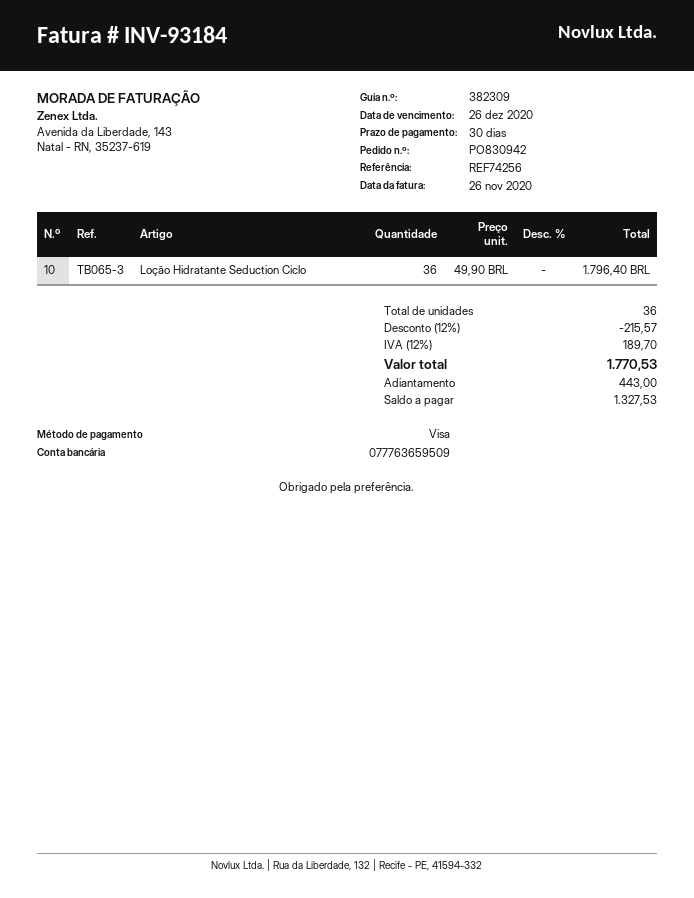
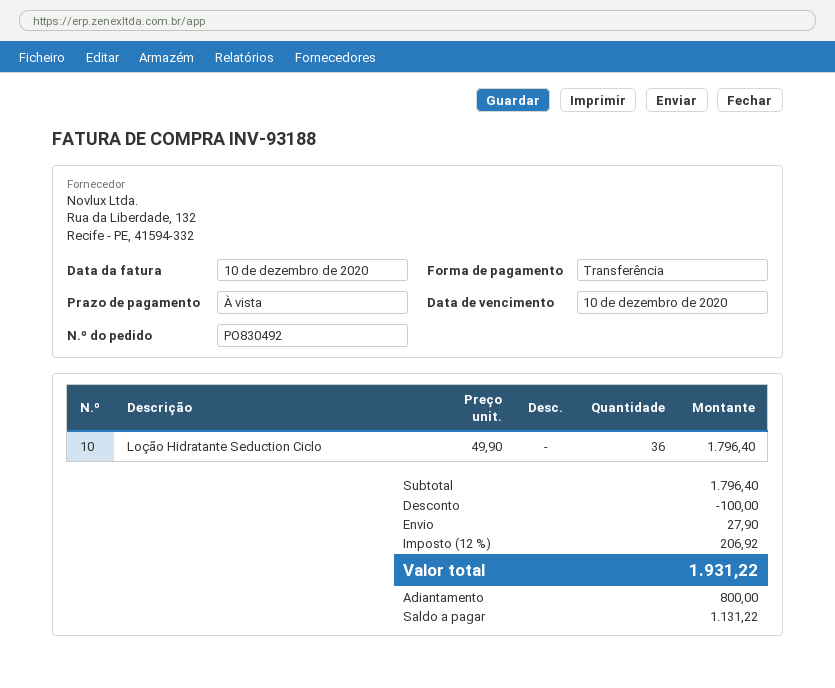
order number: PO830942 -> PO830492
invoice number: INV-93184 -> INV-93188
invoice date: 2020-11-26 -> 2020-12-10
payment terms: 30 days -> on receipt
due date: 2020-12-26 -> 2020-12-10
payment method: Visa -> bank transfer
discount: 215.57 -> 100.00
shipping: none -> 27.90
tax: 12% = 189.70 -> 12% = 206.92
total: 1770.53 -> 1931.22
deposit: 443.00 -> 800.00
balance: 1327.53 -> 1131.22

